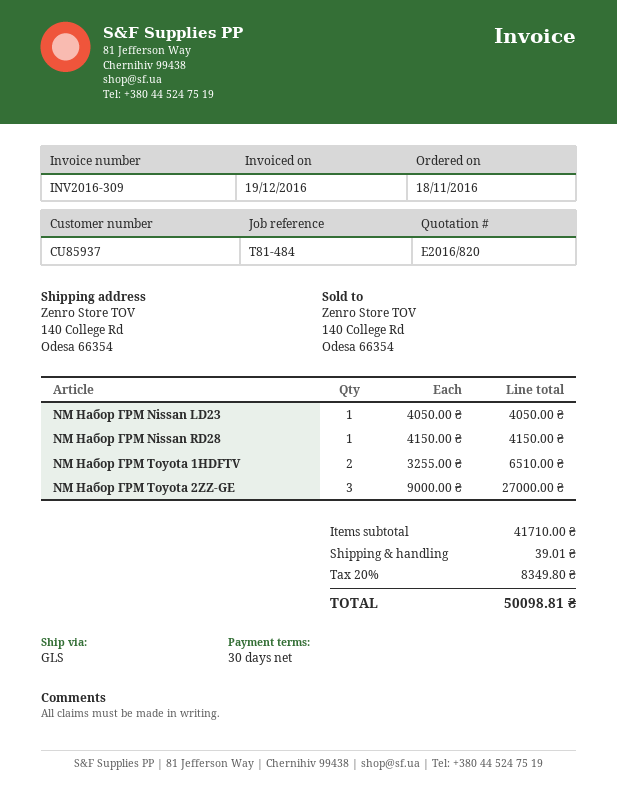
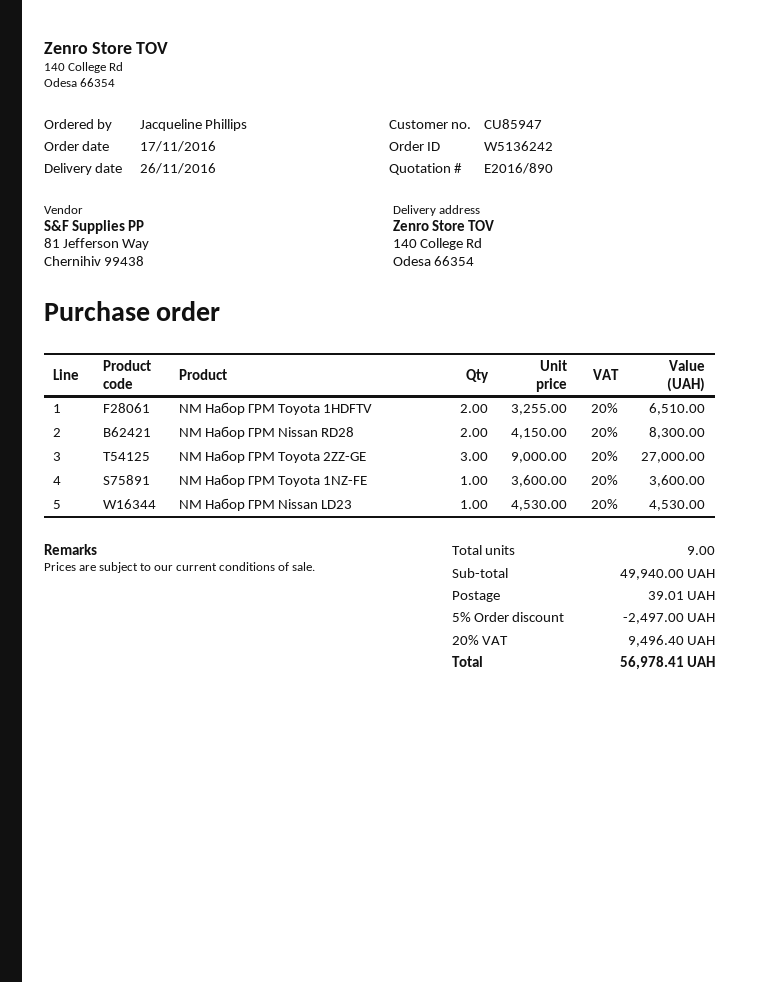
quote number: E2016/820 -> E2016/890
order date: 2016-11-18 -> 2016-11-17
customer number: CU85937 -> CU85947
NM Набор ГРМ Nissan LD23: 1 x 4050.00 = 4050.00 -> 1 x 4530.00 = 4530.00
NM Набор ГРМ Nissan RD28: 1 x 4150.00 = 4150.00 -> 2 x 4150.00 = 8300.00
NM Набор ГРМ Toyota 1NZ-FE: none -> 1 x 3600.00 = 3600.00
subtotal: 41710.00 -> 49940.00
discount: none -> 5% = 2497.00
tax: 20% = 8349.80 -> 20% = 9496.40
total: 50098.81 -> 56978.41

